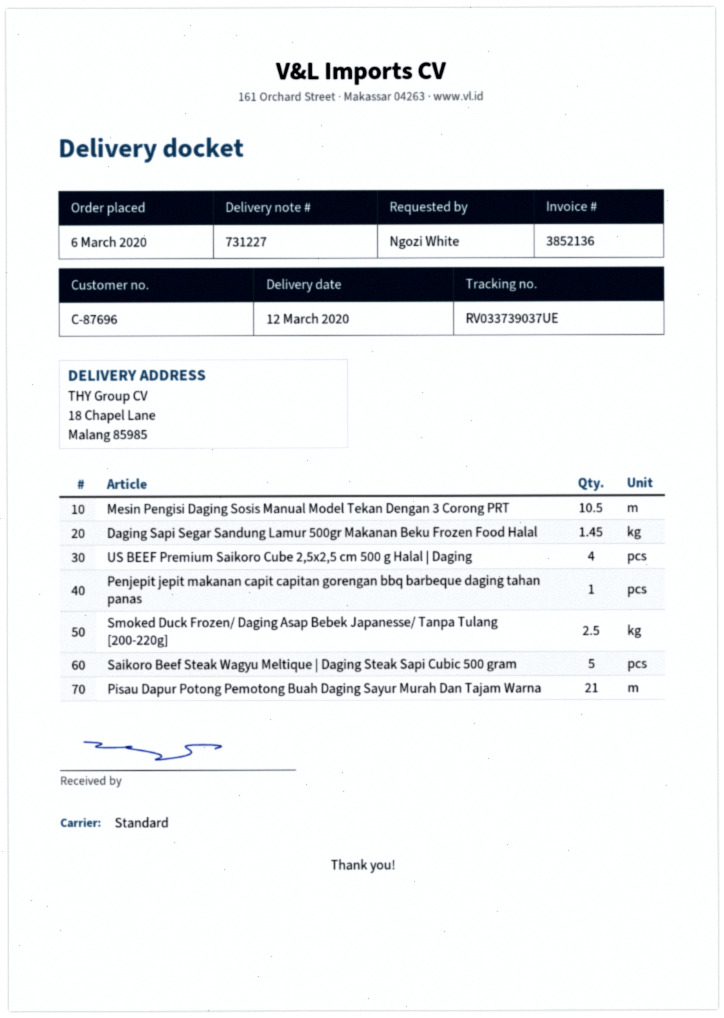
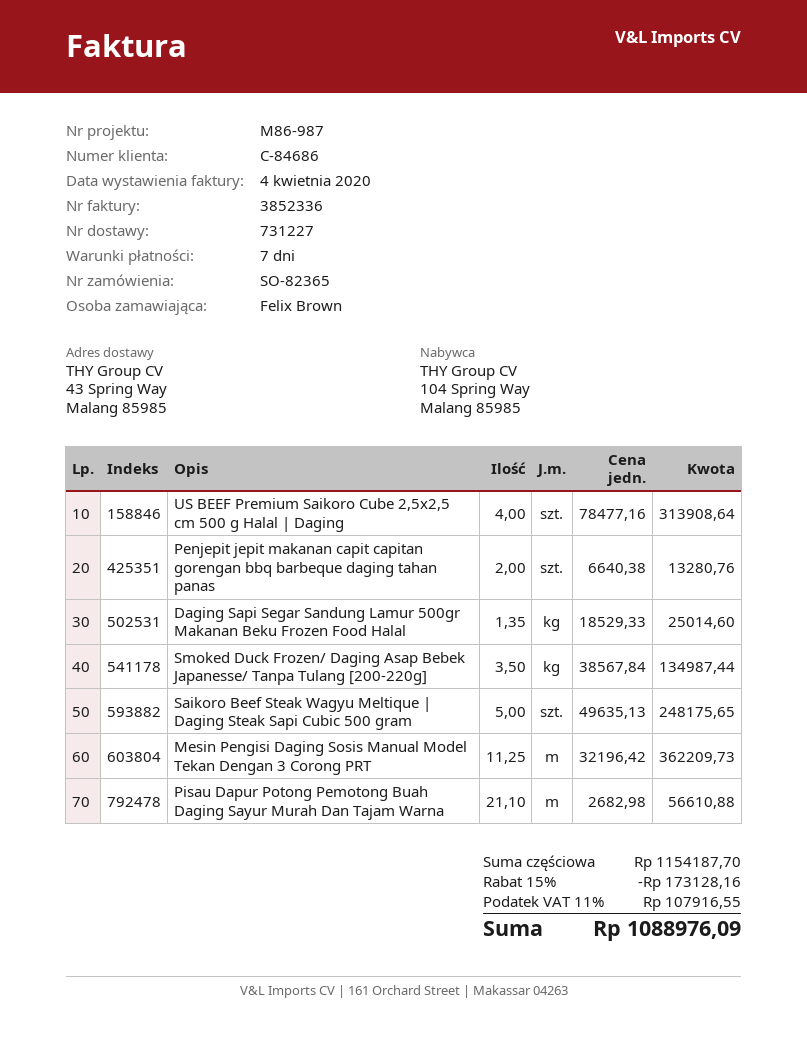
invoice number: 3852136 -> 3852336
customer number: C-87696 -> C-84686
ordered by: Ngozi White -> Felix Brown
ship to: 18 Chapel Lane, Malang 85985 -> 43 Spring Way, Malang 85985
Mesin Pengisi Daging Sosis Manual Model Tekan Dengan 3 Corong PRT: 10.5 -> 11.25
Daging Sapi Segar Sandung Lamur 500gr Makanan Beku Frozen Food Halal: 1.45 -> 1.35
Penjepit jepit makanan capit capitan gorengan bbq barbeque daging tahan panas: 1 -> 2
Smoked Duck Frozen/ Daging Asap Bebek Japanesse/ Tanpa Tulang [200-220g]: 2.5 -> 3.5
Pisau Dapur Potong Pemotong Buah Daging Sayur Murah Dan Tajam Warna: 21 -> 21.1

